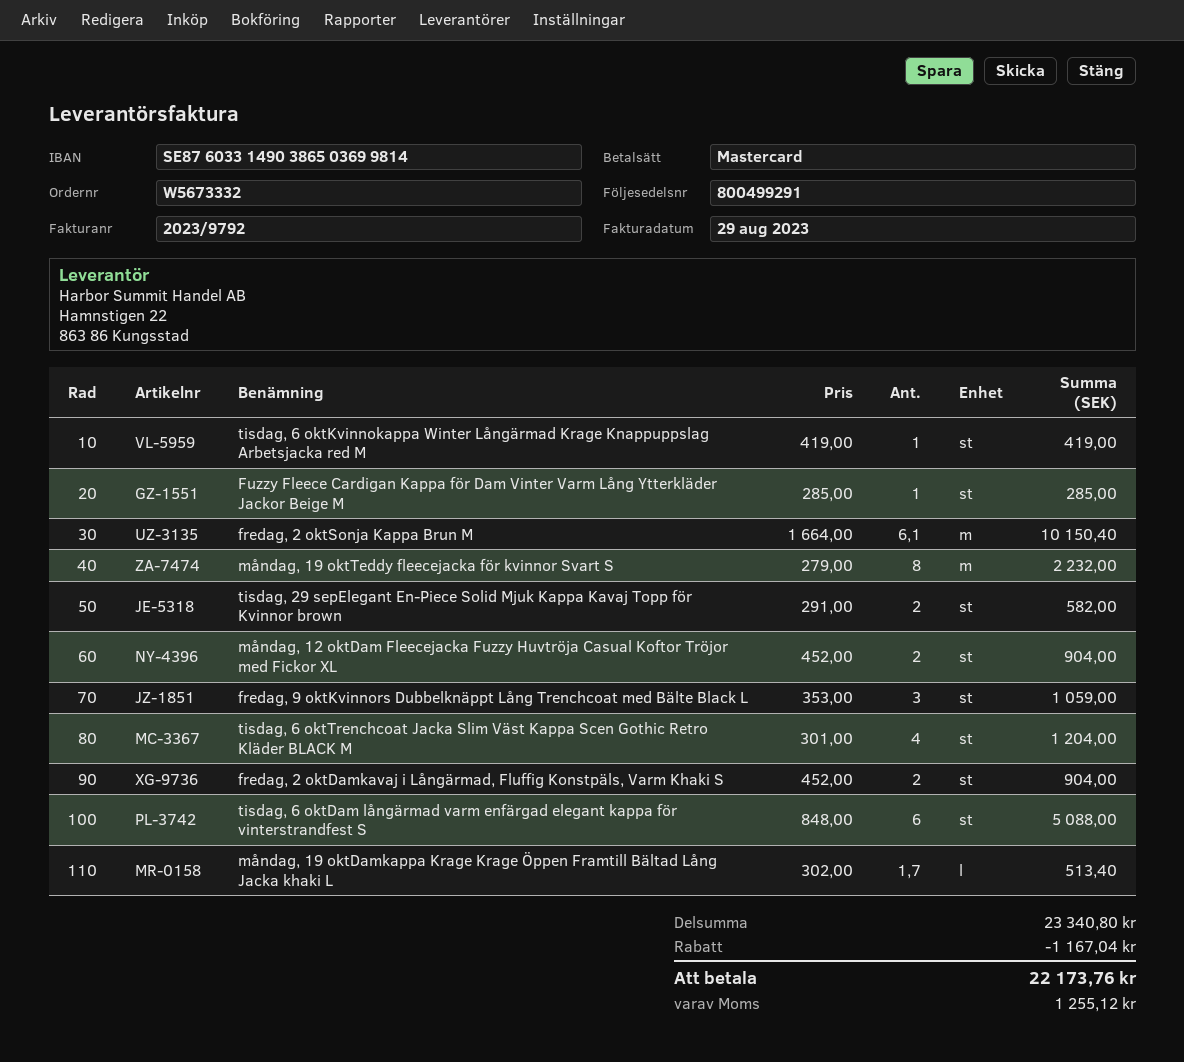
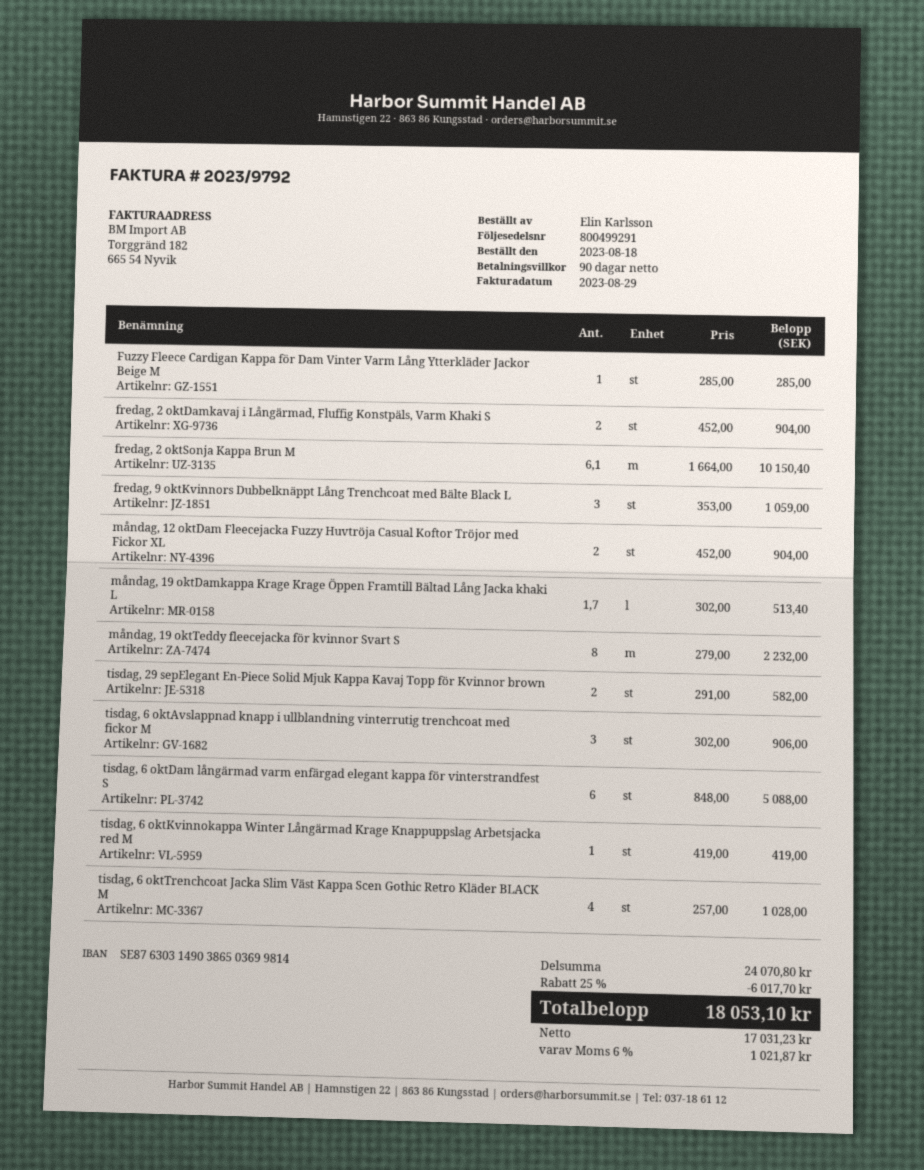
bank account: SE8760331490386503699814 -> SE8763031490386503699814
tisdag, 6 oktTrenchcoat Jacka Slim Väst Kappa Scen Gothic Retro Kläder BLACK M: 4 x 301.00 = 1204.00 -> 4 x 257.00 = 1028.00
tisdag, 6 oktAvslappnad knapp i ullblandning vinterrutig trenchcoat med fickor M: none -> 3 x 302.00 = 906.00
subtotal: 23340.80 -> 24070.80
discount: 1167.04 -> 6017.70
tax: 1255.12 -> 1021.87
total: 22173.76 -> 18053.10

